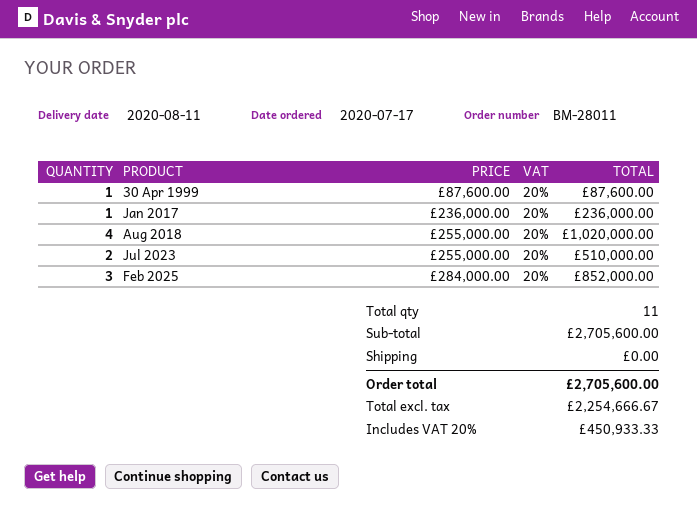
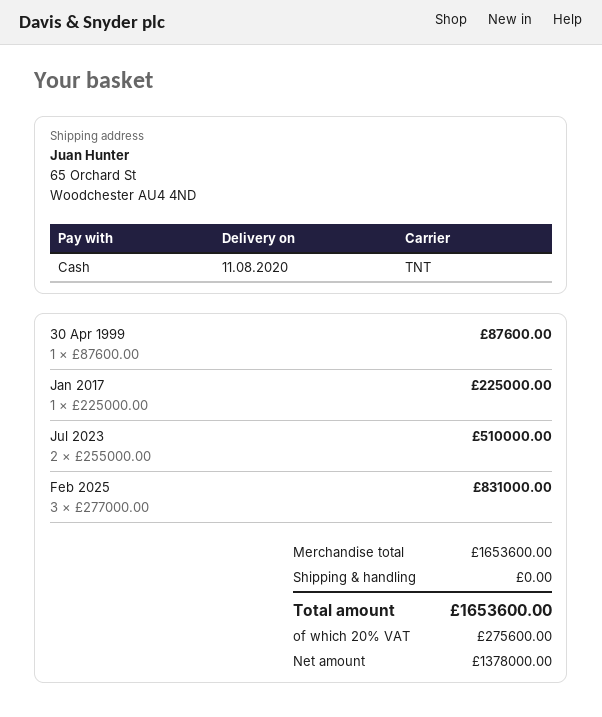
Jan 2017: 1 x 236000.00 = 236000.00 -> 1 x 225000.00 = 225000.00
Aug 2018: 4 x 255000.00 = 1020000.00 -> none
Feb 2025: 3 x 284000.00 = 852000.00 -> 3 x 277000.00 = 831000.00
subtotal: 2705600.00 -> 1653600.00
net: 2254666.67 -> 1378000.00
tax: 20% = 450933.33 -> 20% = 275600.00
total: 2705600.00 -> 1653600.00

